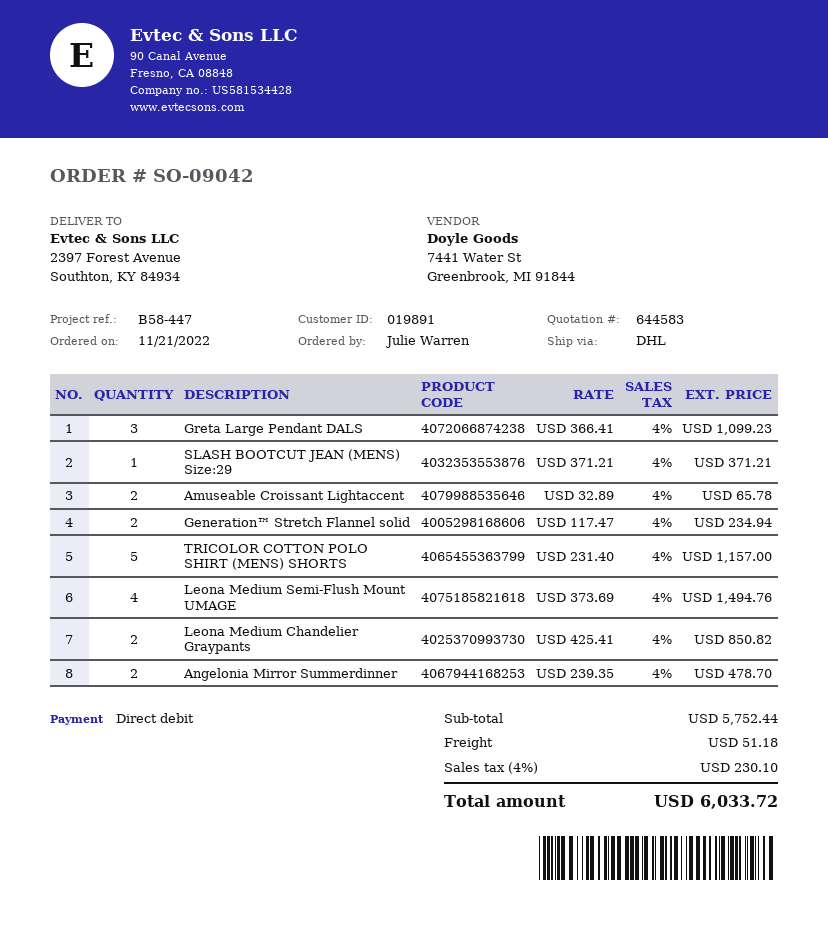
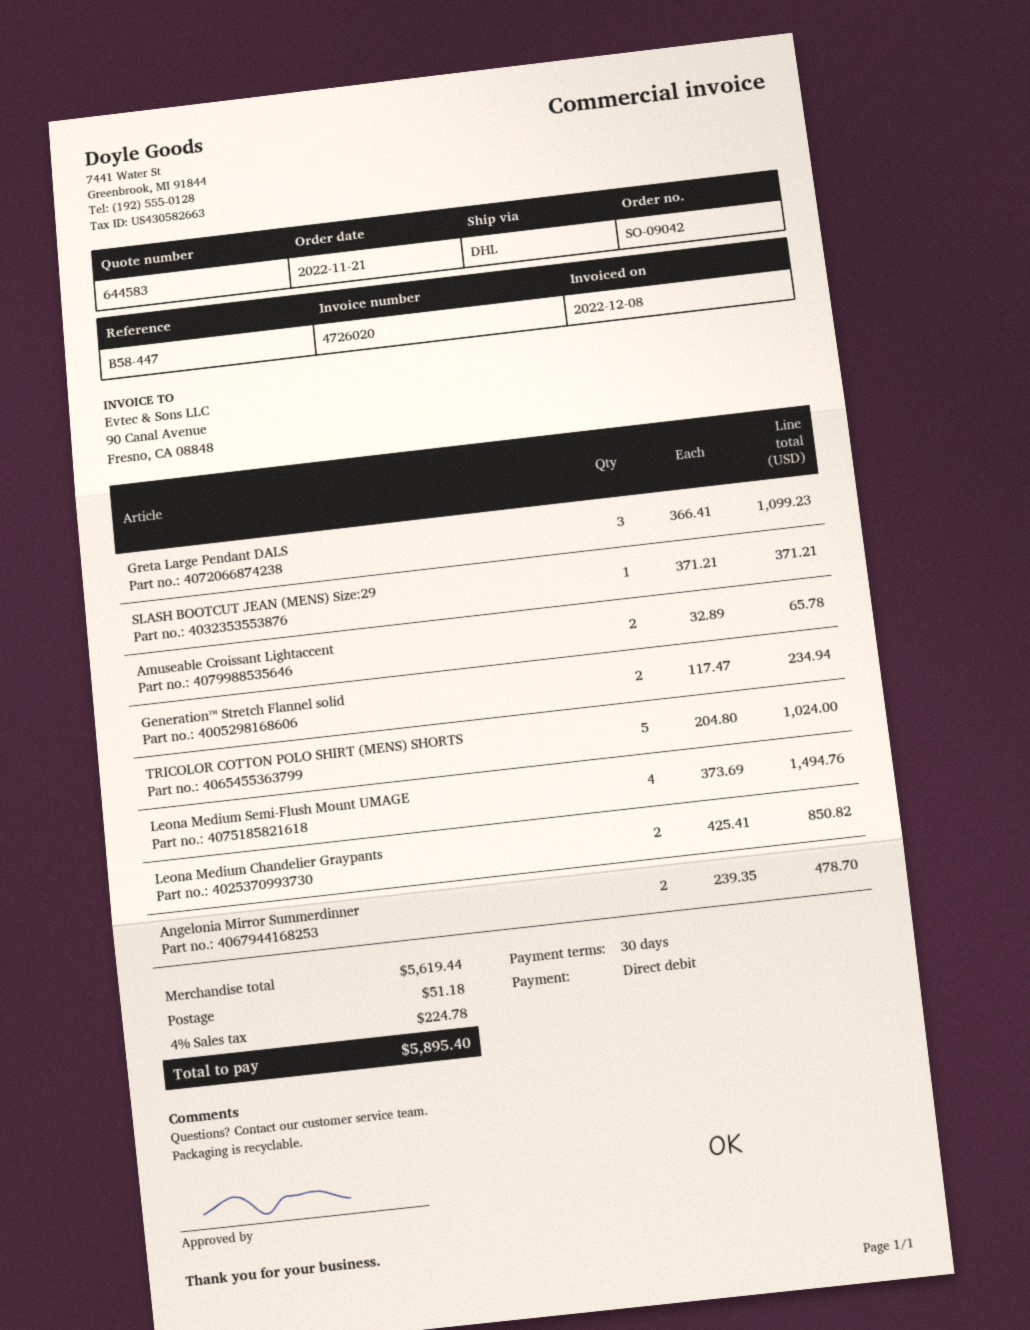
TRICOLOR COTTON POLO SHIRT (MENS) SHORTS: 5 x 231.40 = 1157.00 -> 5 x 204.80 = 1024.00
subtotal: 5752.44 -> 5619.44
tax: 4% = 230.10 -> 4% = 224.78
total: 6033.72 -> 5895.40

